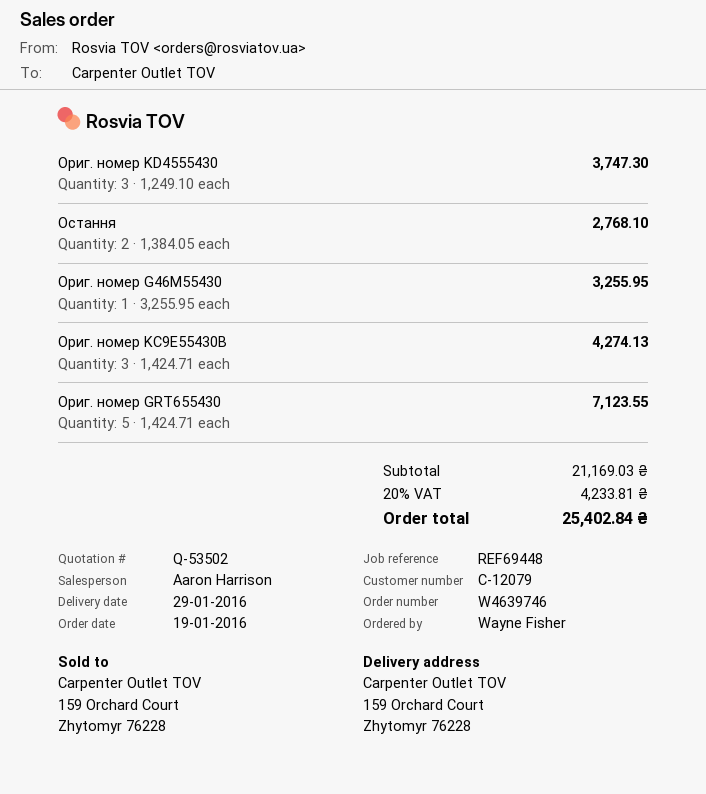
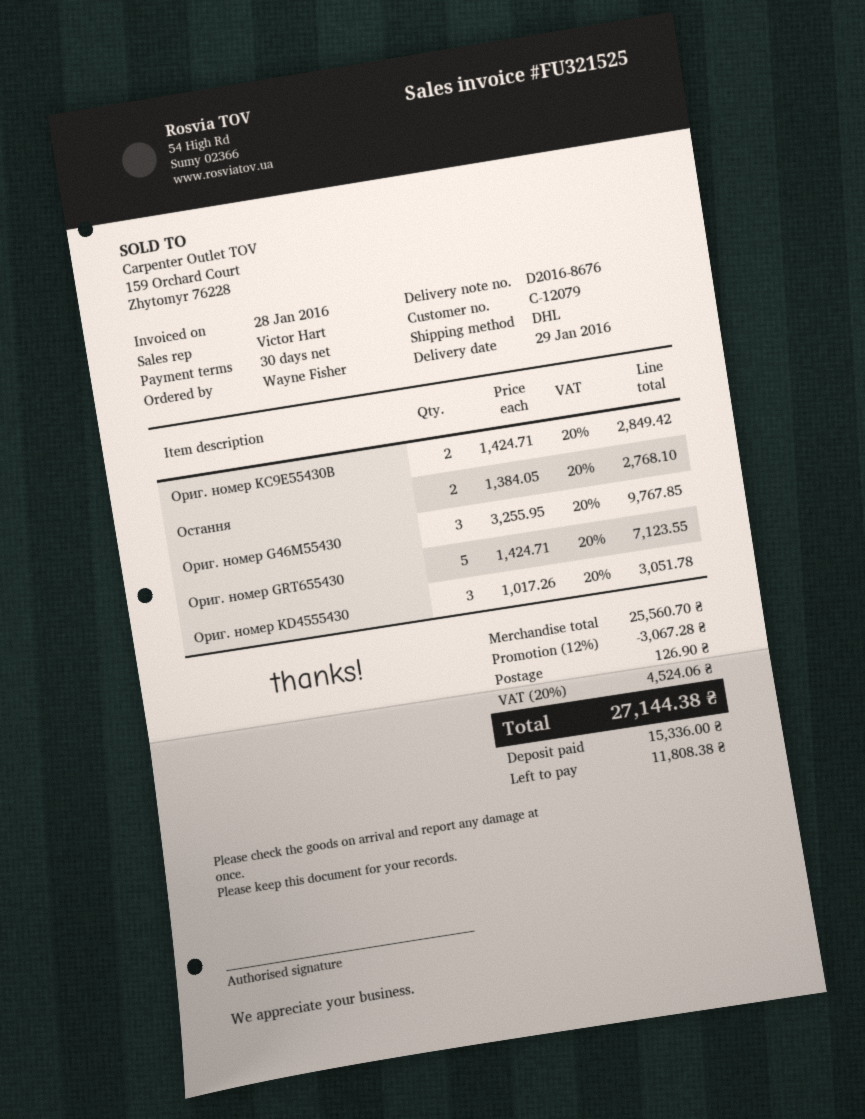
sales rep: Aaron Harrison -> Victor Hart
Ориг. номер KD4555430: 3 x 1249.10 = 3747.30 -> 3 x 1017.26 = 3051.78
Ориг. номер G46M55430: 1 x 3255.95 = 3255.95 -> 3 x 3255.95 = 9767.85
Ориг. номер KC9E55430B: 3 x 1424.71 = 4274.13 -> 2 x 1424.71 = 2849.42
subtotal: 21169.03 -> 25560.70
discount: none -> 12% = 3067.28
shipping: none -> 126.90
tax: 20% = 4233.81 -> 20% = 4524.06
total: 25402.84 -> 27144.38

